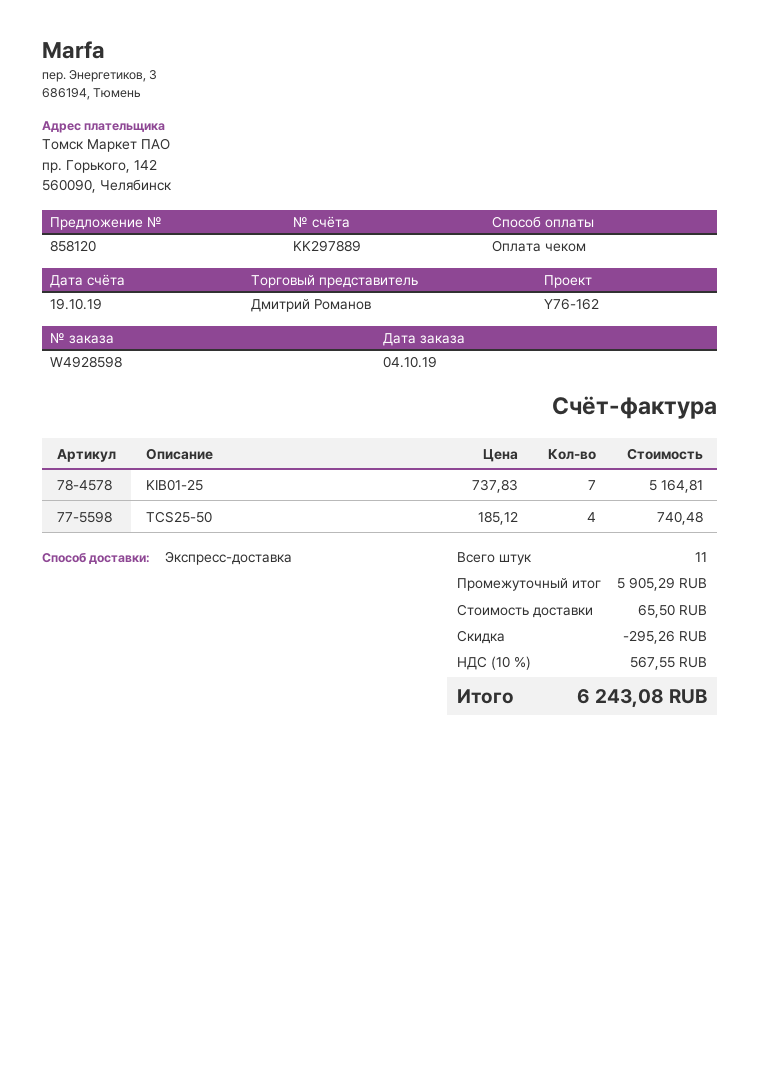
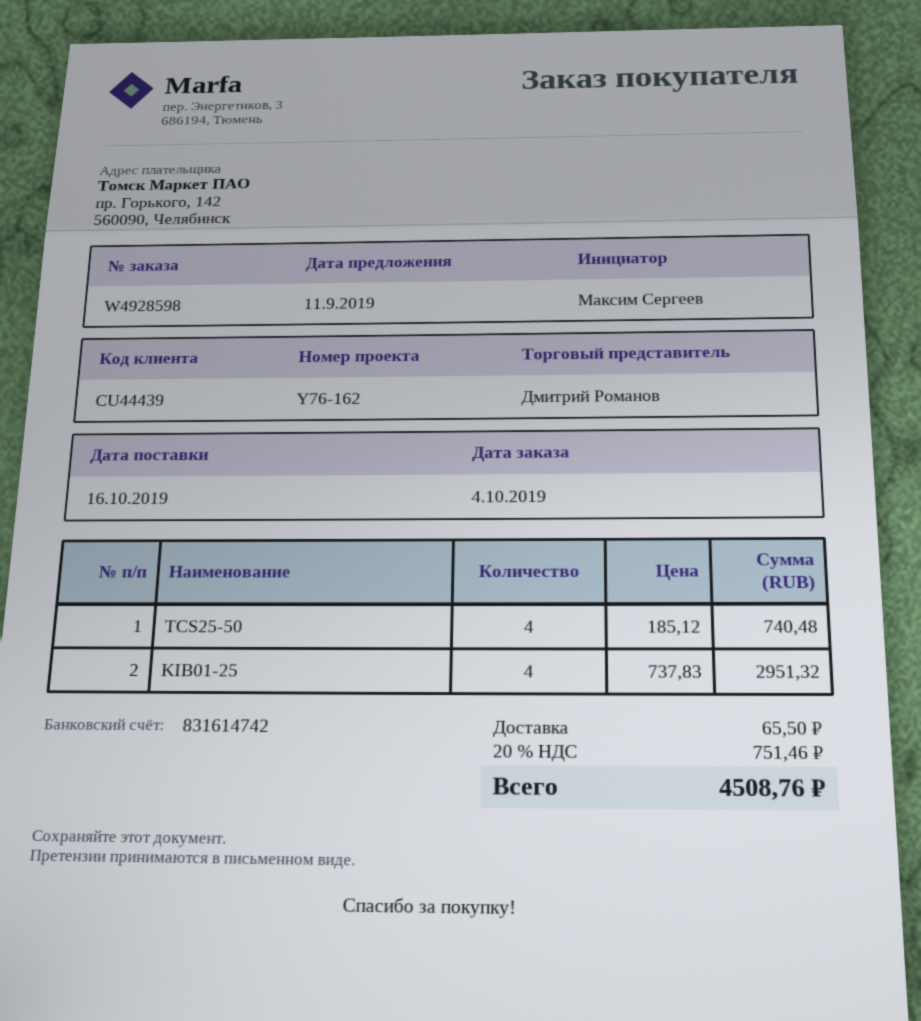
KIB01-25: 7 x 737.83 = 5164.81 -> 4 x 737.83 = 2951.32
discount: 295.26 -> none
tax: 10% = 567.55 -> 20% = 751.46
total: 6243.08 -> 4508.76

